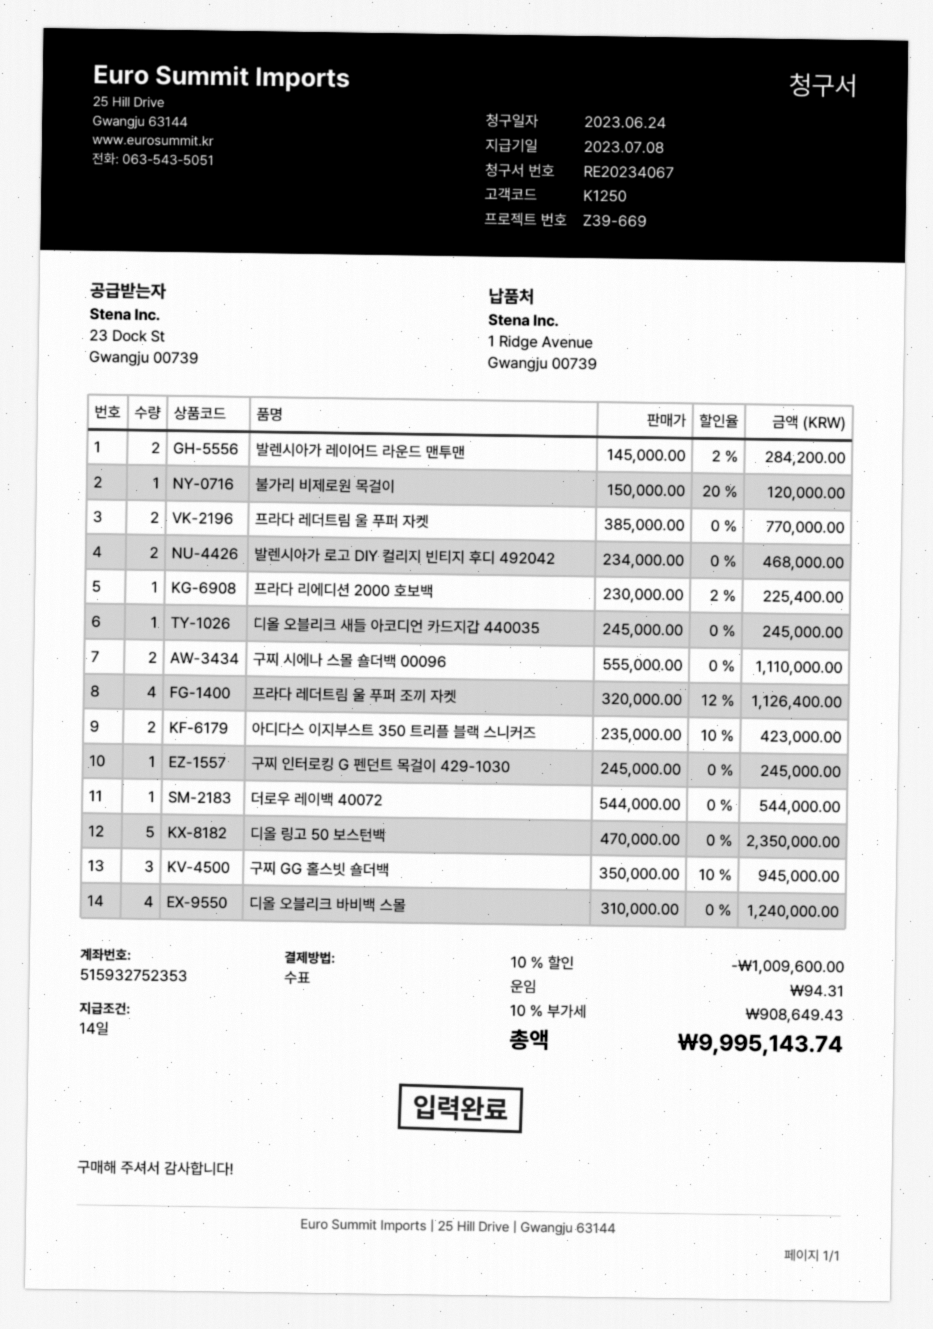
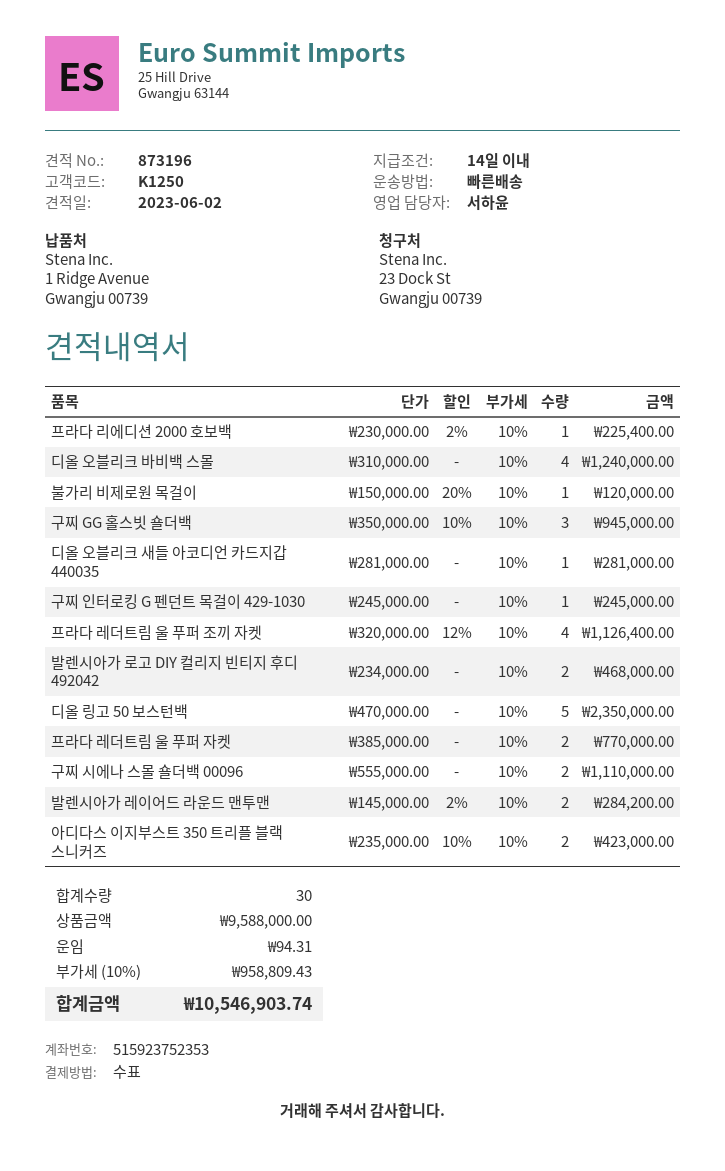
bank account: 515932752353 -> 515923752353
디올 오블리크 새들 아코디언 카드지갑 440035: 1 x 245000.00 = 245000.00 -> 1 x 281000.00 = 281000.00
더로우 레이백 40072: 1 x 544000.00 = 544000.00 -> none
discount: 10% = 1009600.00 -> none
tax: 10% = 908649.43 -> 10% = 958809.43
total: 9995143.74 -> 10546903.74

